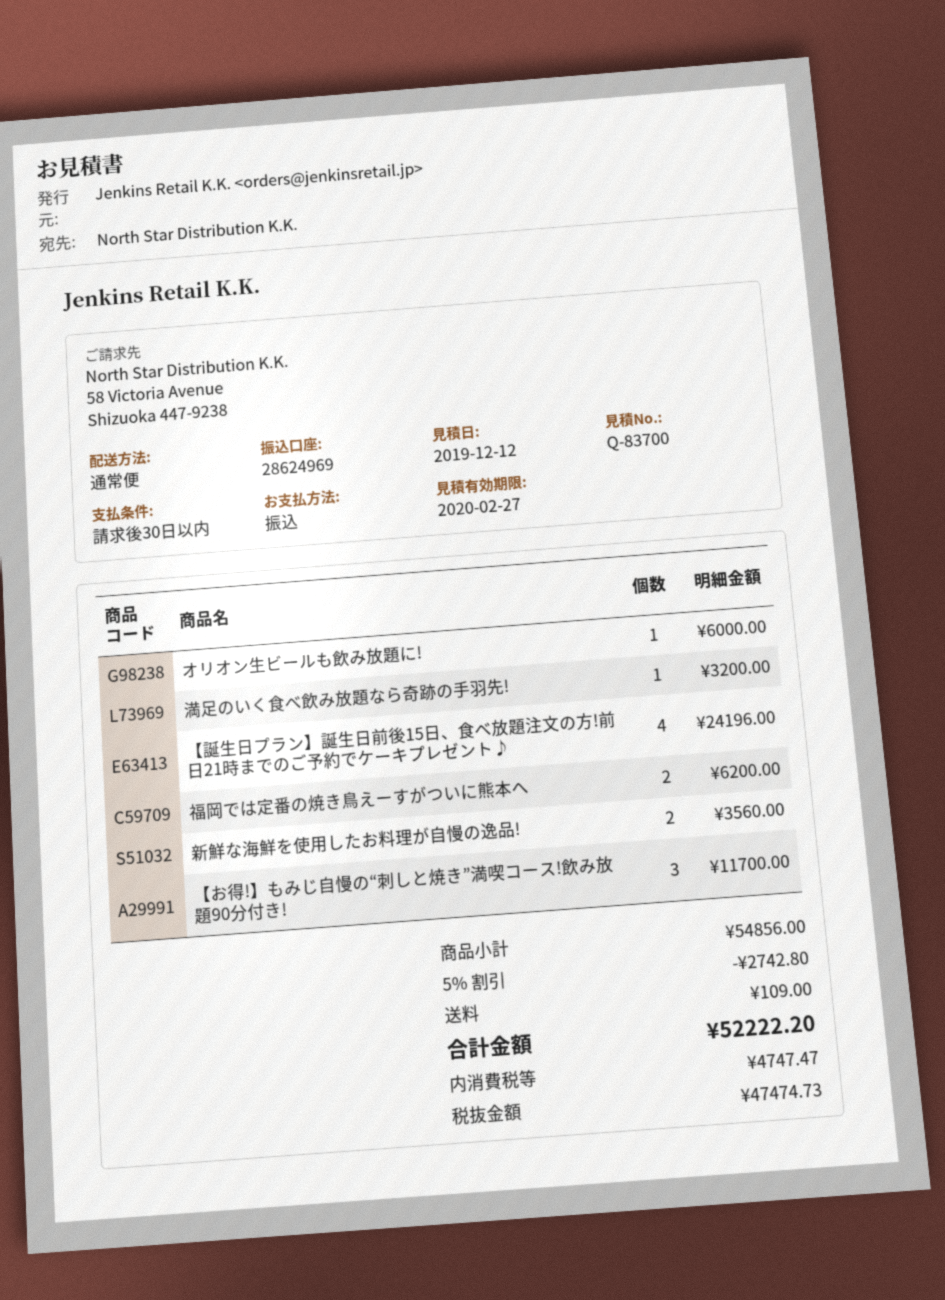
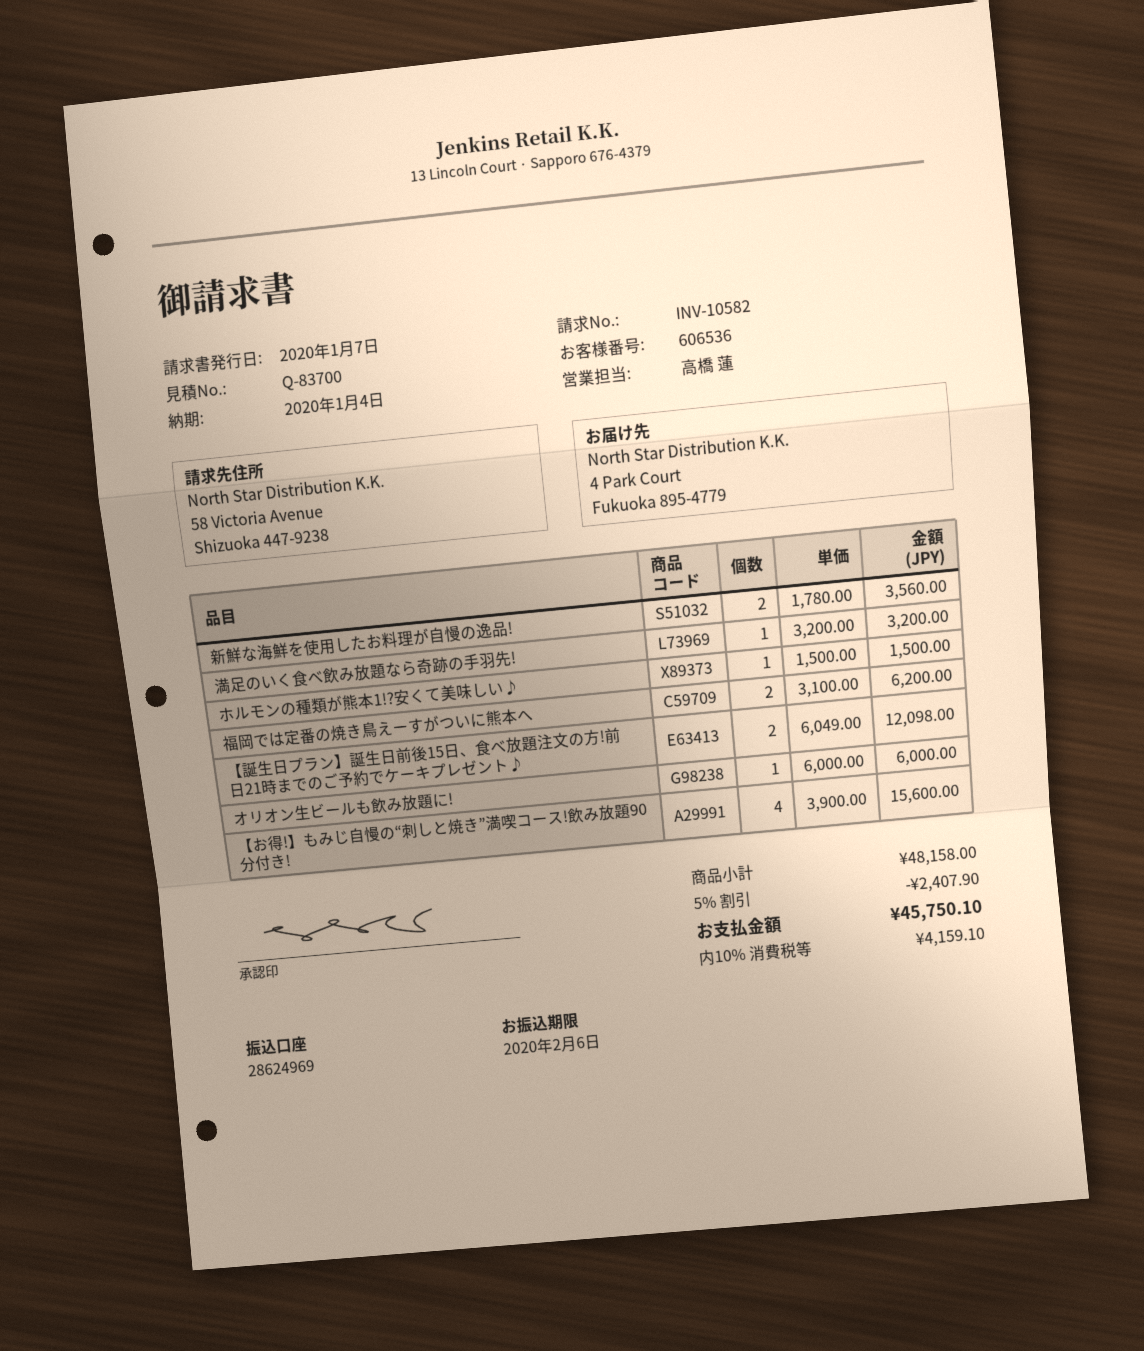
【誕生日プラン】誕生日前後15日、食べ放題注文の方!前日21時までのご予約でケーキプレゼント♪: 4 for 24196.00 -> 2 for 12098.00
【お得!】もみじ自慢の“刺しと焼き”満喫コース!飲み放題90分付き!: 3 for 11700.00 -> 4 for 15600.00
ホルモンの種類が熊本1!?安くて美味しい♪: none -> 1 for 1500.00
subtotal: 54856.00 -> 48158.00
discount: 5% = 2742.80 -> 5% = 2407.90
shipping: 109.00 -> none
tax: 4747.47 -> 4159.10
total: 52222.20 -> 45750.10

